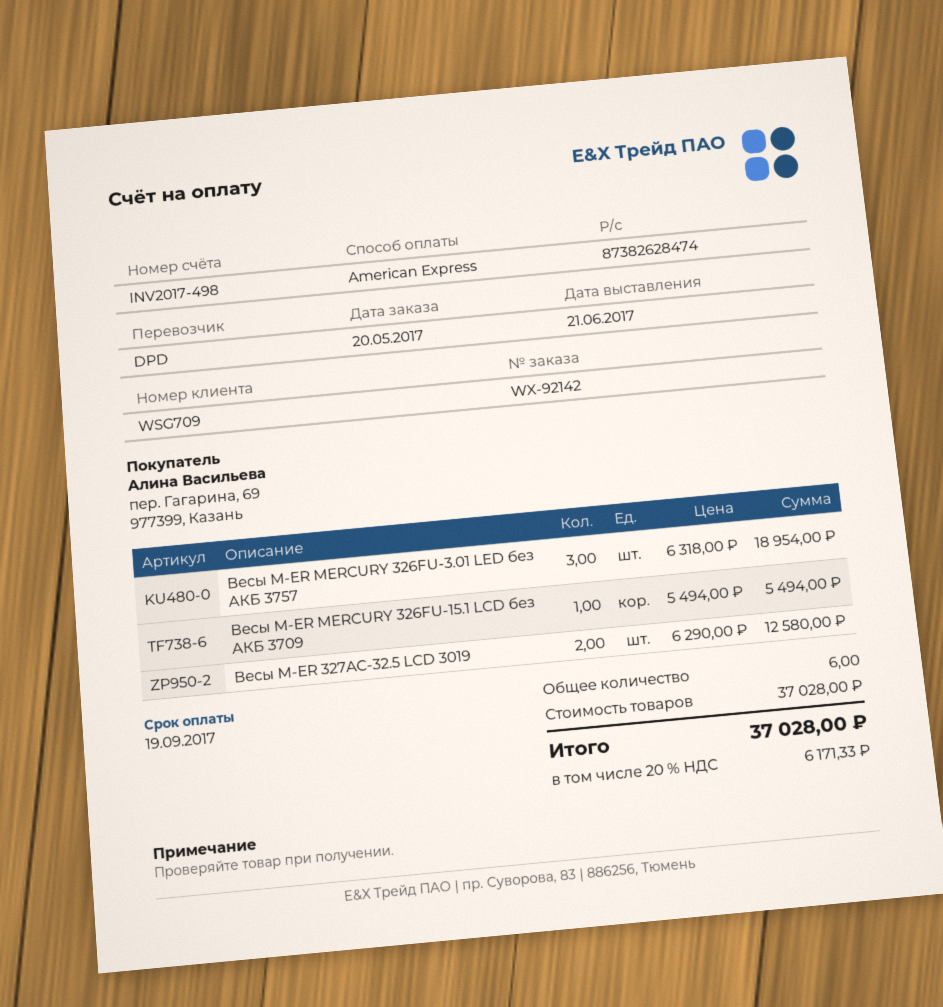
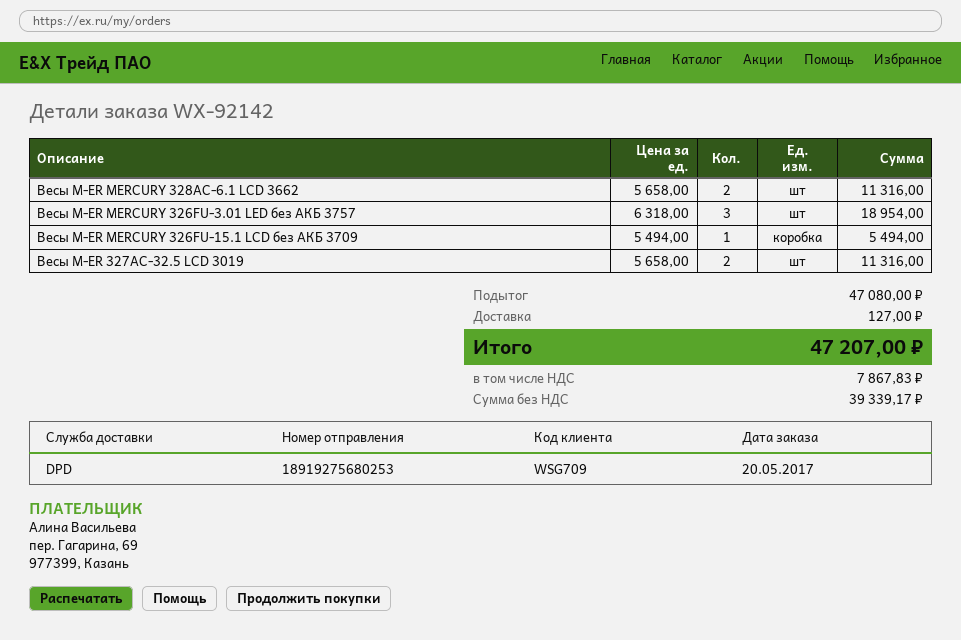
Весы M-ER 327AC-32.5 LCD 3019: 2 x 6290.00 = 12580.00 -> 2 x 5658.00 = 11316.00
Весы M-ER MERCURY 328AC-6.1 LCD 3662: none -> 2 x 5658.00 = 11316.00
subtotal: 37028.00 -> 47080.00
shipping: none -> 127.00
tax: 6171.33 -> 7867.83
total: 37028.00 -> 47207.00

